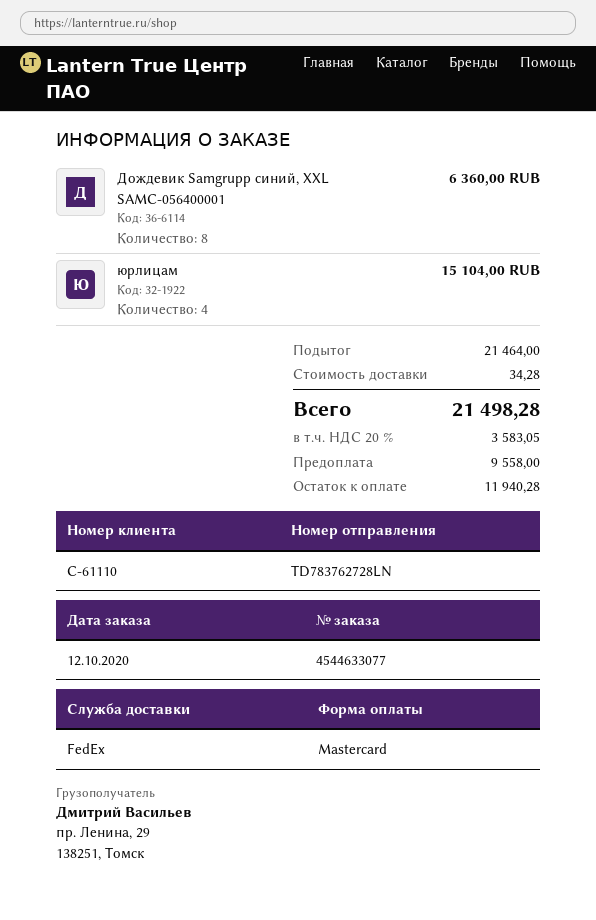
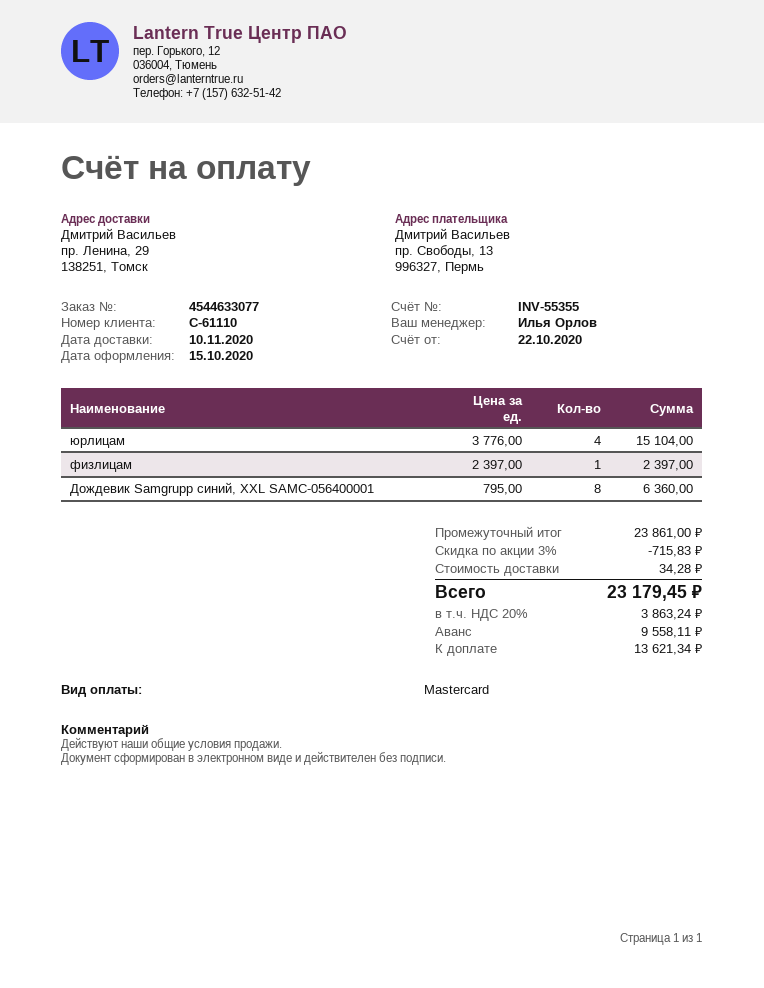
order date: 2020-10-12 -> 2020-10-15
физлицам: none -> 1 for 2397.00
subtotal: 21464.00 -> 23861.00
discount: none -> 3% = 715.83
tax: 20% = 3583.05 -> 20% = 3863.24
total: 21498.28 -> 23179.45
deposit: 9558.00 -> 9558.11
balance: 11940.28 -> 13621.34

